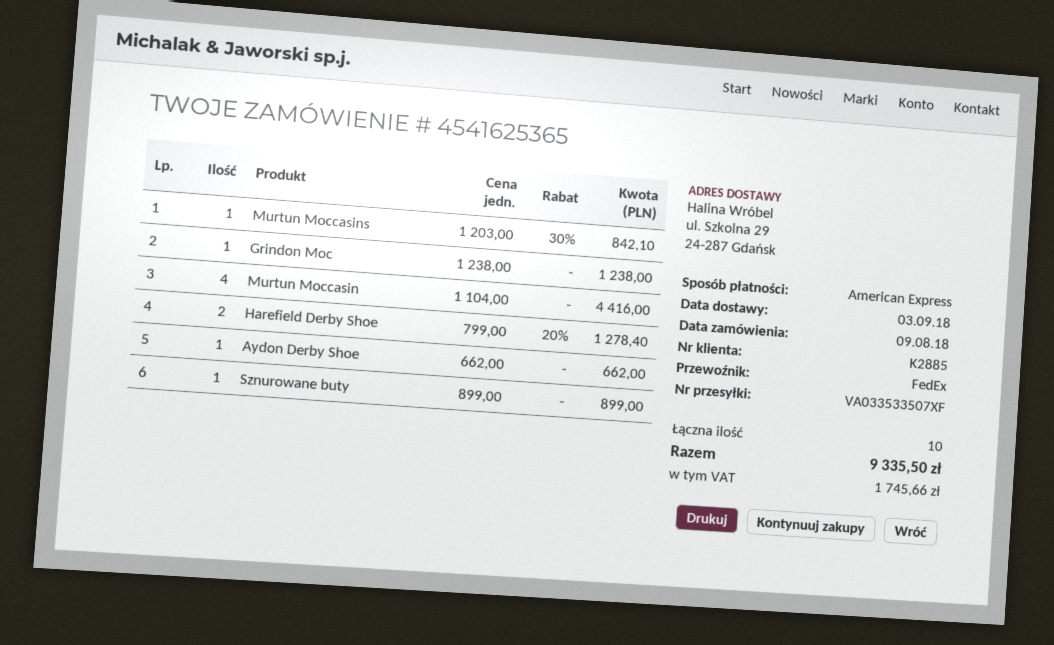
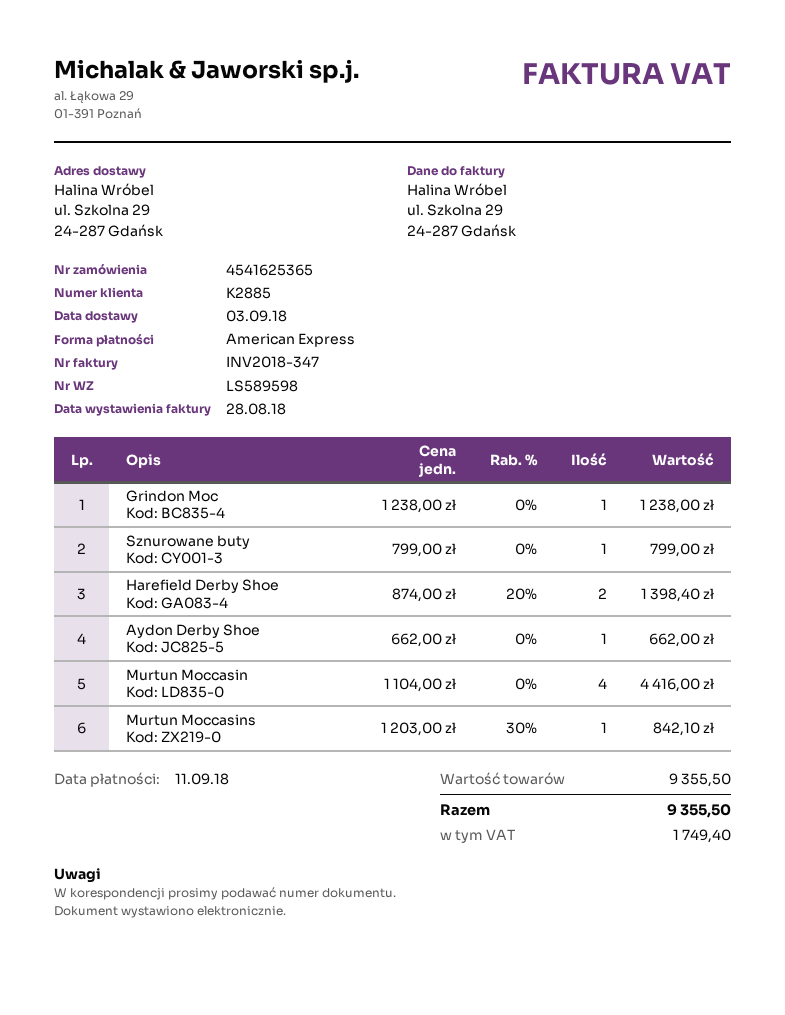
Harefield Derby Shoe: 2 x 799.00 - 20% = 1278.40 -> 2 x 874.00 - 20% = 1398.40
Sznurowane buty: 1 x 899.00 = 899.00 -> 1 x 799.00 = 799.00
tax: 1745.66 -> 1749.40
total: 9335.50 -> 9355.50

